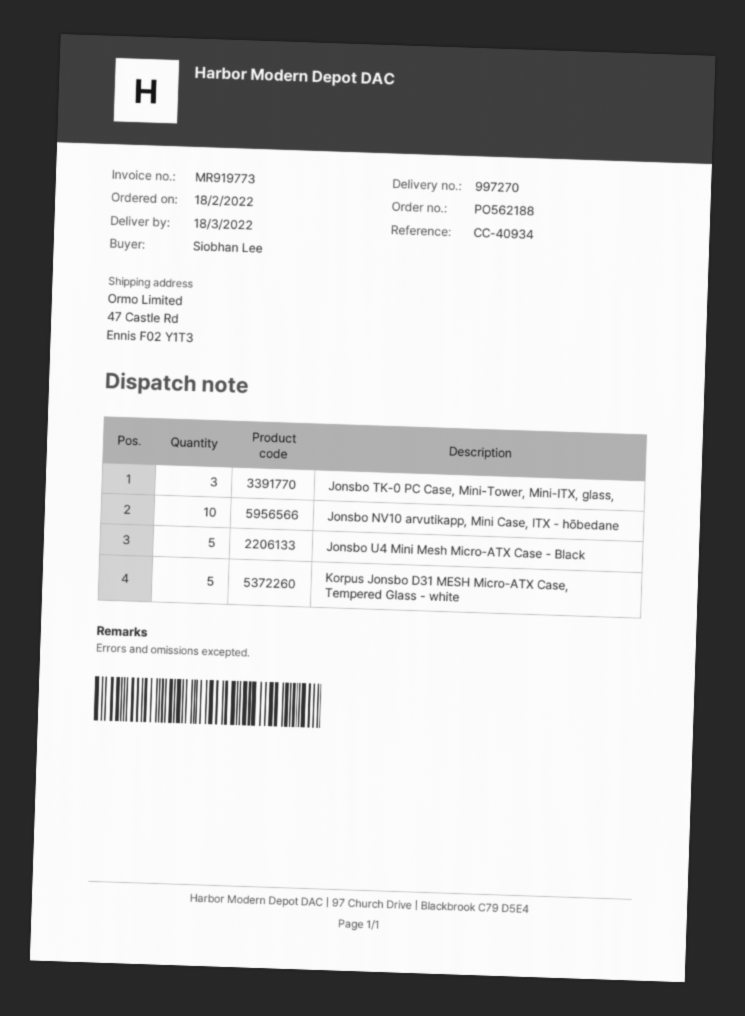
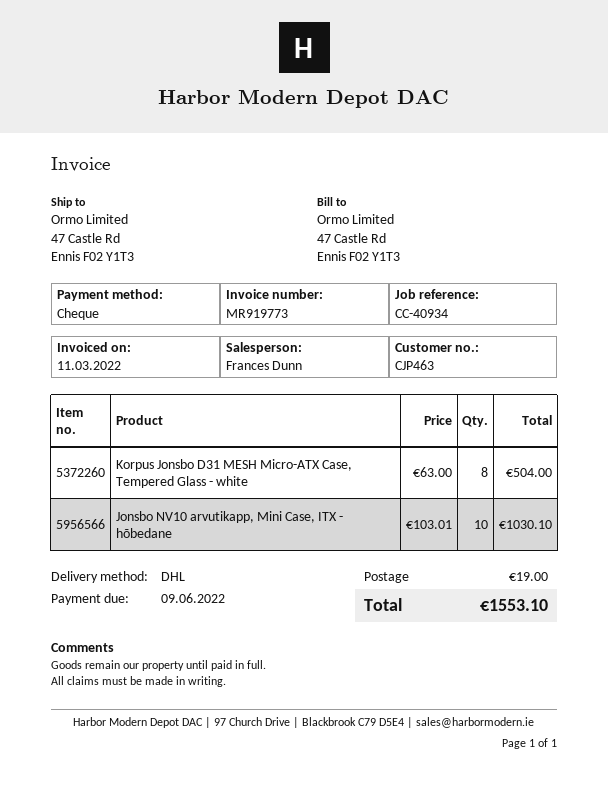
Jonsbo TK-0 PC Case, Mini-Tower, Mini-ITX, glass,: 3 -> none
Jonsbo U4 Mini Mesh Micro-ATX Case - Black: 5 -> none
Korpus Jonsbo D31 MESH Micro-ATX Case, Tempered Glass - white: 5 -> 8

